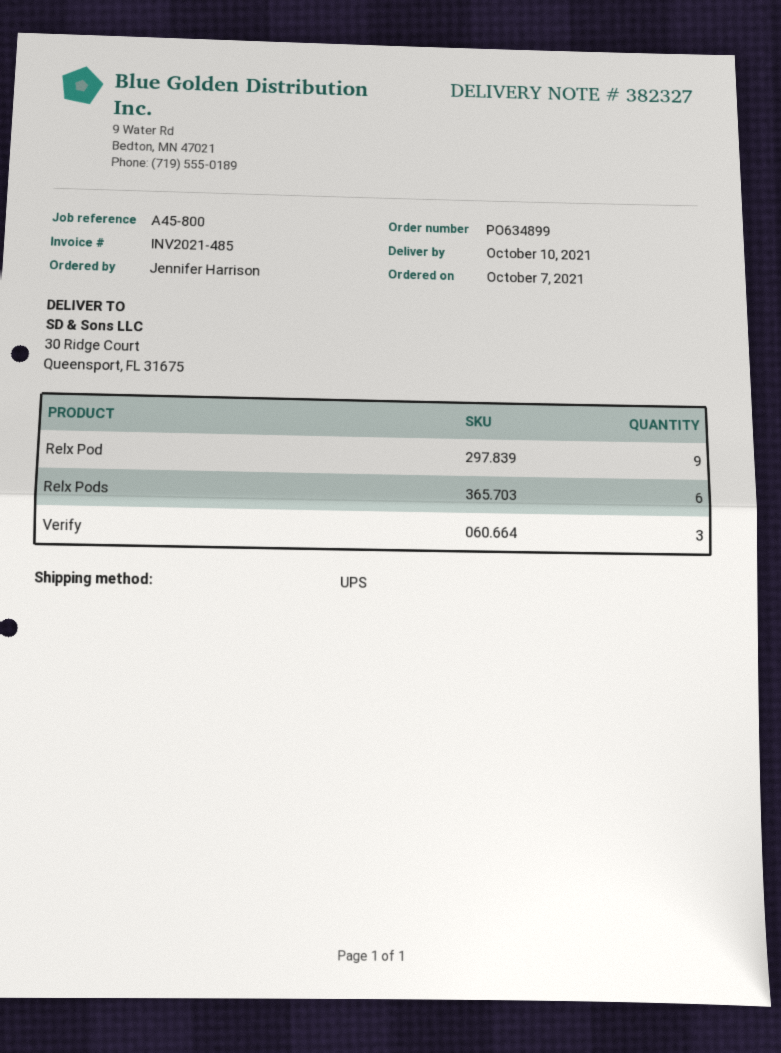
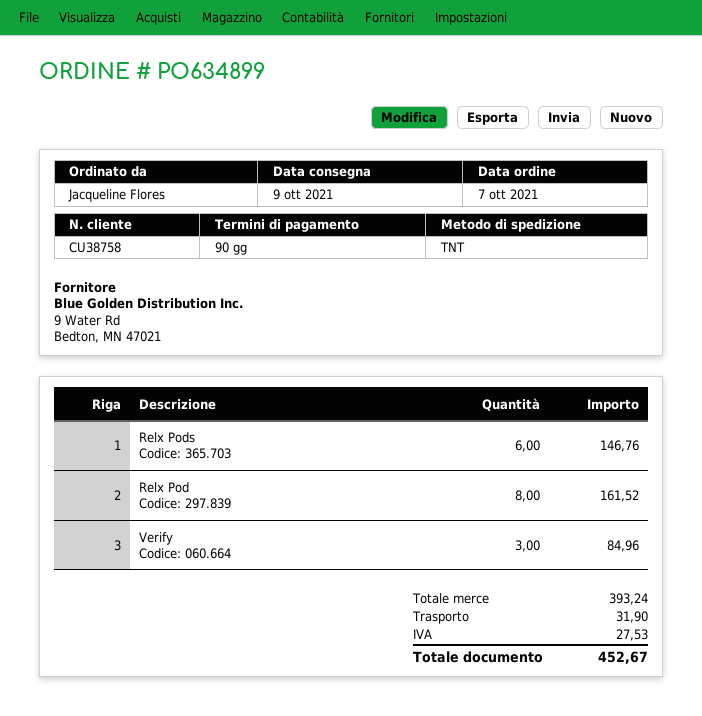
delivery date: 2021-10-10 -> 2021-10-09
ordered by: Jennifer Harrison -> Jacqueline Flores
shipping method: UPS -> TNT
Relx Pod: 9 -> 8

